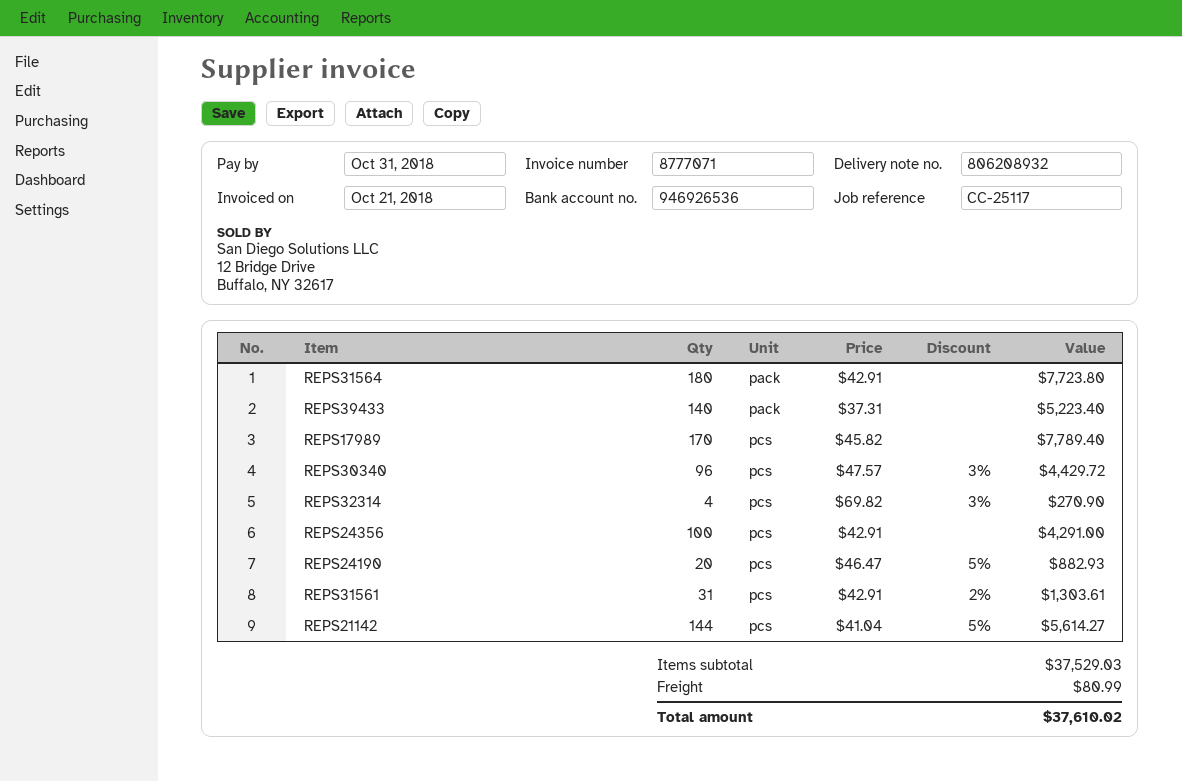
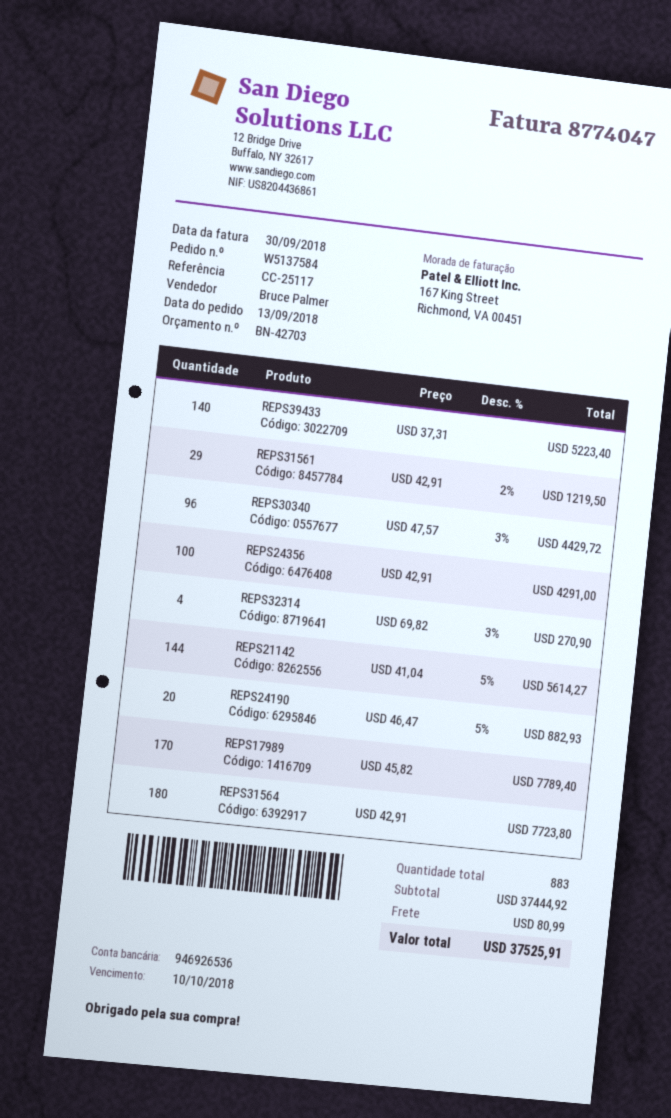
invoice number: 8777071 -> 8774047
invoice date: 2018-10-21 -> 2018-09-30
due date: 2018-10-31 -> 2018-10-10
REPS31561: 31 x 42.91 - 2% = 1303.61 -> 29 x 42.91 - 2% = 1219.50
subtotal: 37529.03 -> 37444.92
total: 37610.02 -> 37525.91

